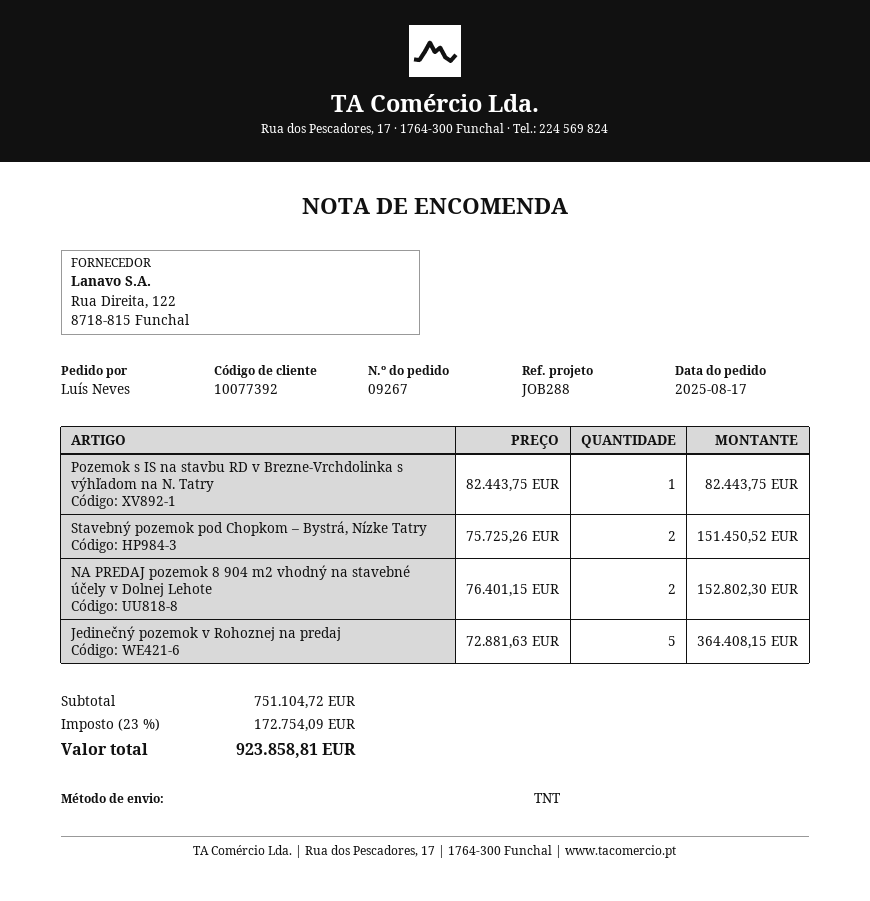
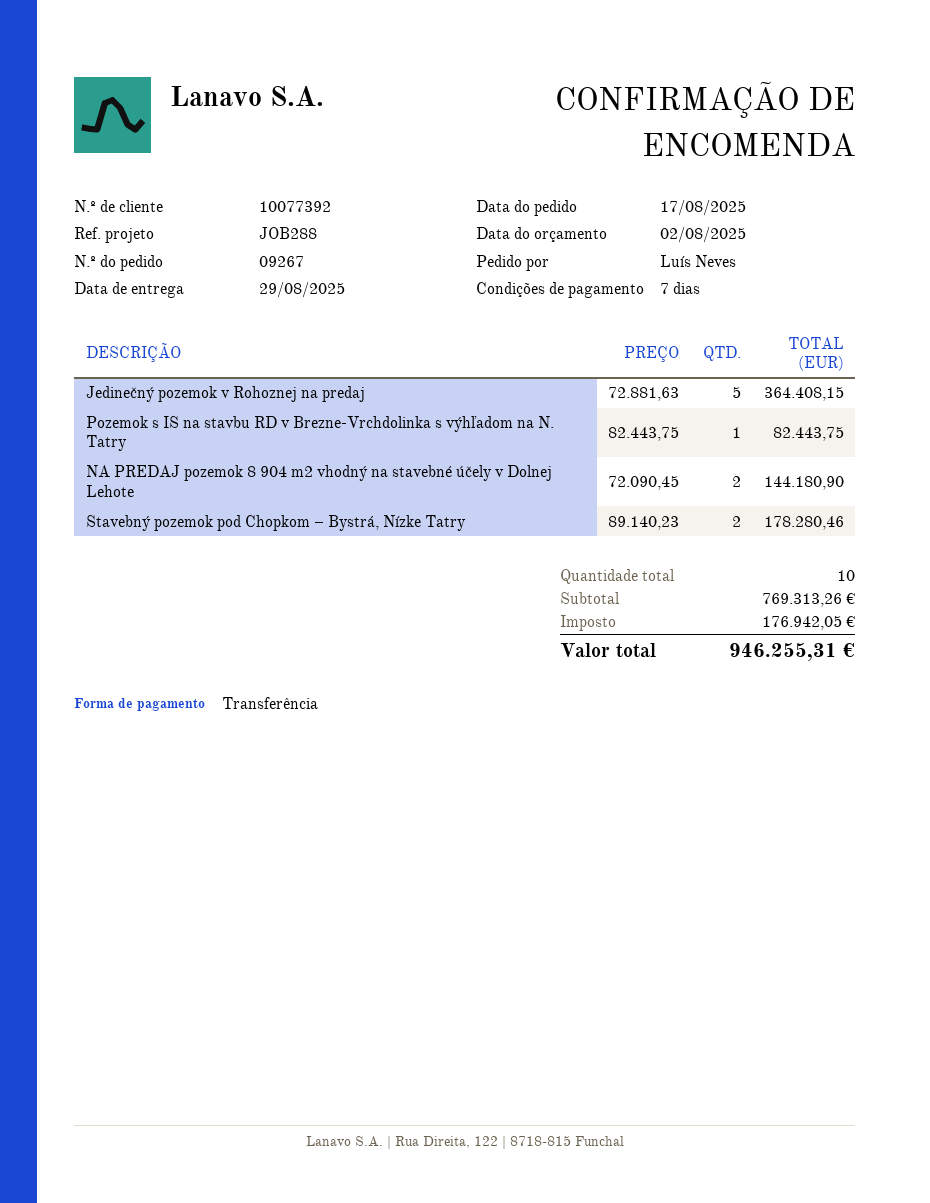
Stavebný pozemok pod Chopkom – Bystrá, Nízke Tatry: 2 x 75725.26 = 151450.52 -> 2 x 89140.23 = 178280.46
NA PREDAJ pozemok 8 904 m2 vhodný na stavebné účely v Dolnej Lehote: 2 x 76401.15 = 152802.30 -> 2 x 72090.45 = 144180.90
subtotal: 751104.72 -> 769313.26
tax: 172754.09 -> 176942.05
total: 923858.81 -> 946255.31

